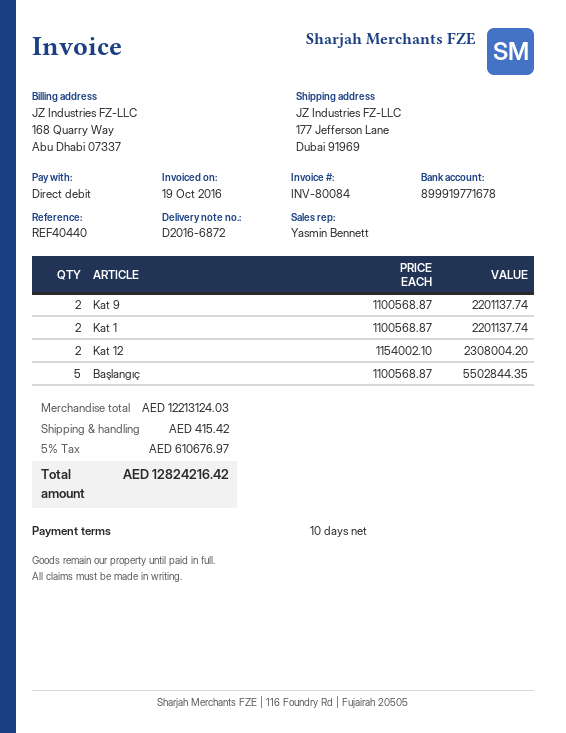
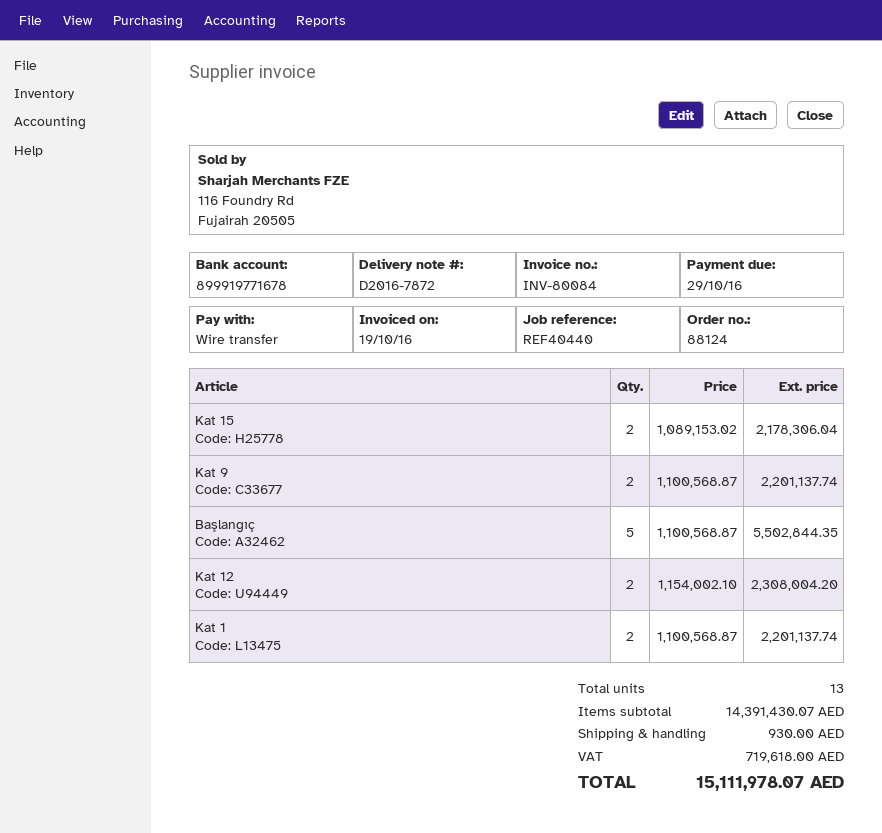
delivery note number: D2016-6872 -> D2016-7872
payment method: direct debit -> bank transfer
Kat 15: none -> 2 x 1089153.02 = 2178306.04
subtotal: 12213124.03 -> 14391430.07
shipping: 415.42 -> 930.00
tax: 610676.97 -> 719618.00
total: 12824216.42 -> 15111978.07

